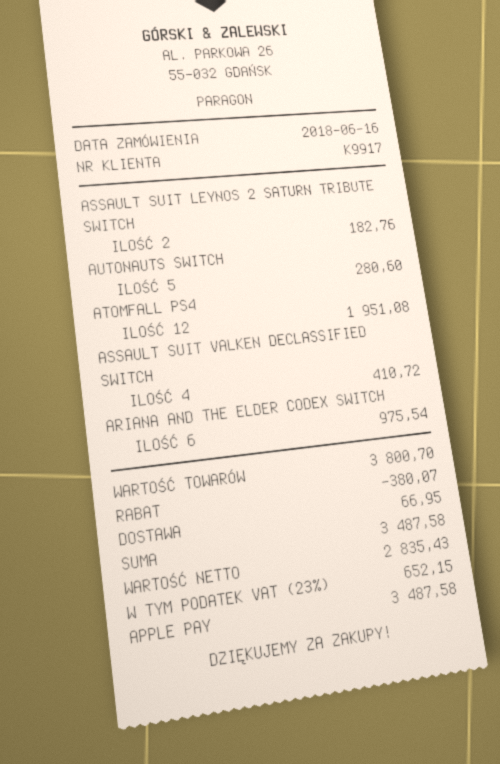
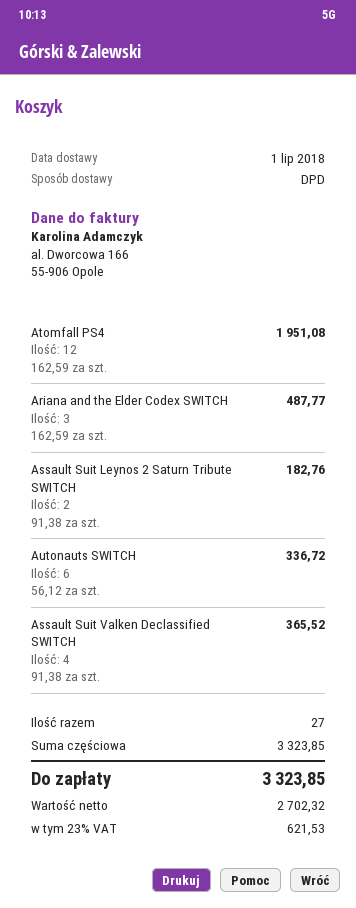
AUTONAUTS SWITCH: 5 for 280.60 -> 6 for 336.72
ASSAULT SUIT VALKEN DECLASSIFIED SWITCH: 4 for 410.72 -> 4 for 365.52
ARIANA AND THE ELDER CODEX SWITCH: 6 for 975.54 -> 3 for 487.77
subtotal: 3800.70 -> 3323.85
discount: 380.07 -> none
shipping: 66.95 -> none
net: 2835.43 -> 2702.32
tax: 23% = 652.15 -> 23% = 621.53
total: 3487.58 -> 3323.85

